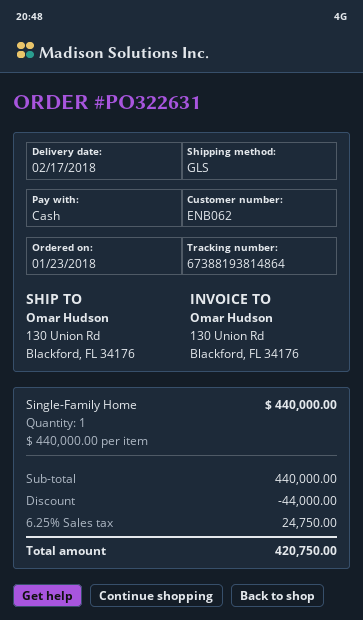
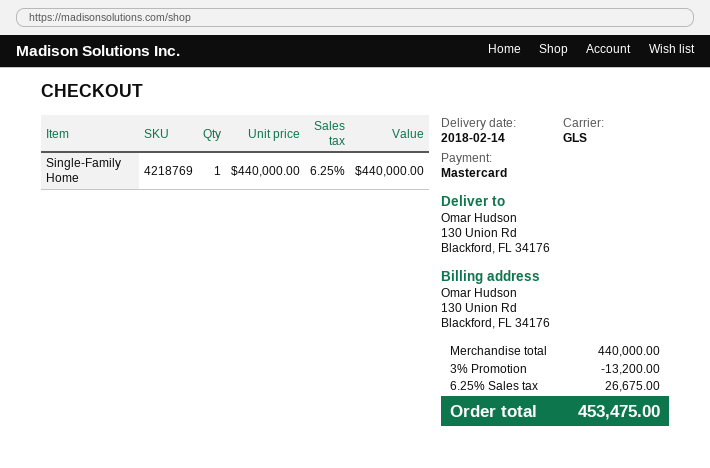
delivery date: 2018-02-17 -> 2018-02-14
payment method: cash -> Mastercard
discount: 44000.00 -> 13200.00
tax: 6.25% = 24750.00 -> 6.25% = 26675.00
total: 420750.00 -> 453475.00

